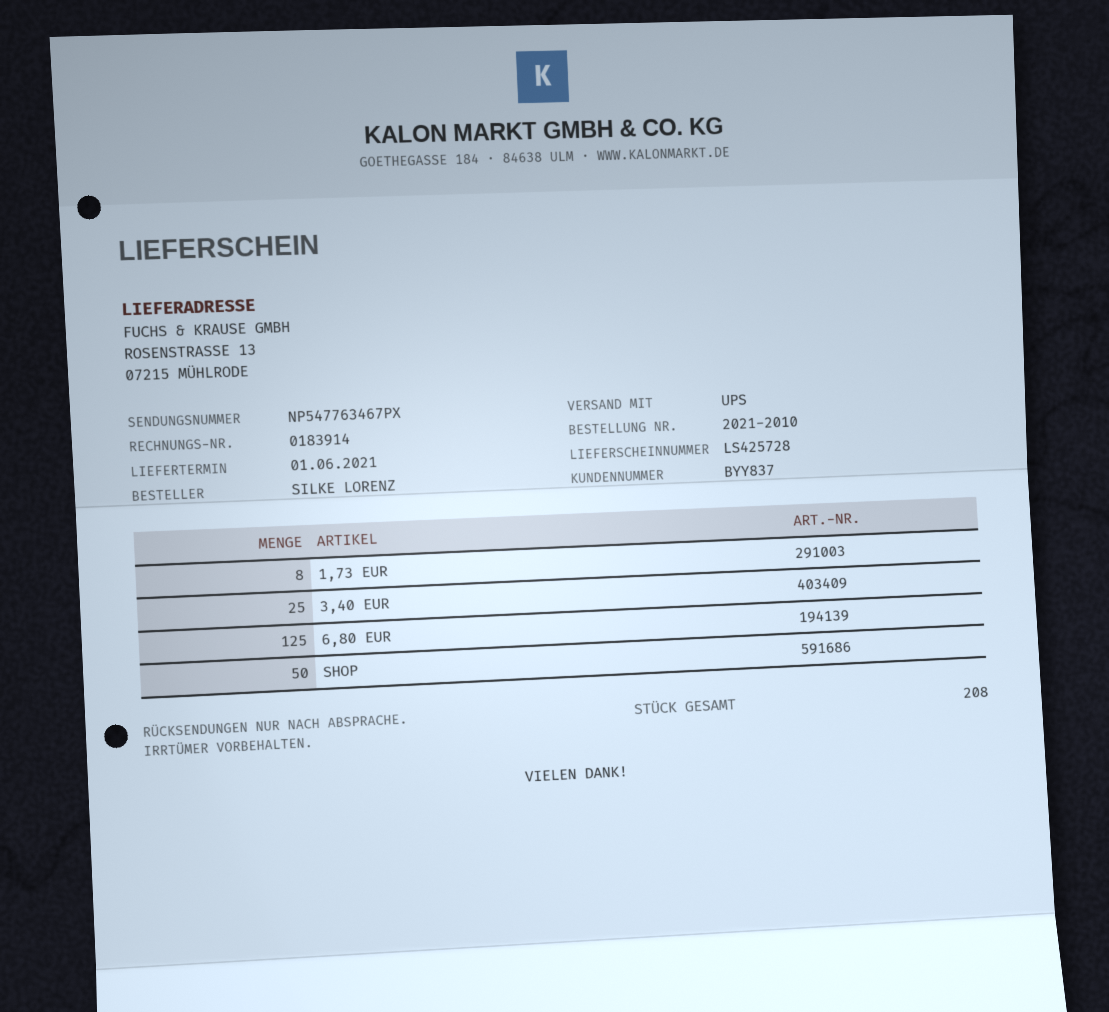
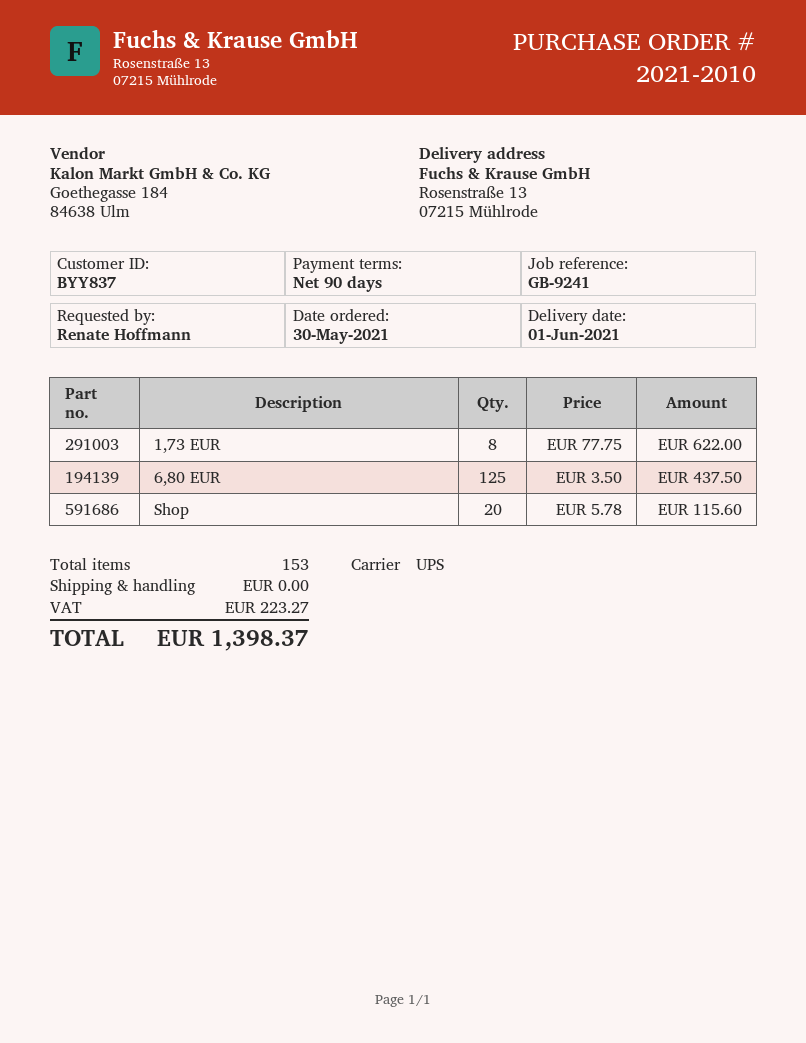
ordered by: SILKE LORENZ -> Renate Hoffmann
3,40 EUR: 25 -> none
SHOP: 50 -> 20
total quantity: 208 -> 153

